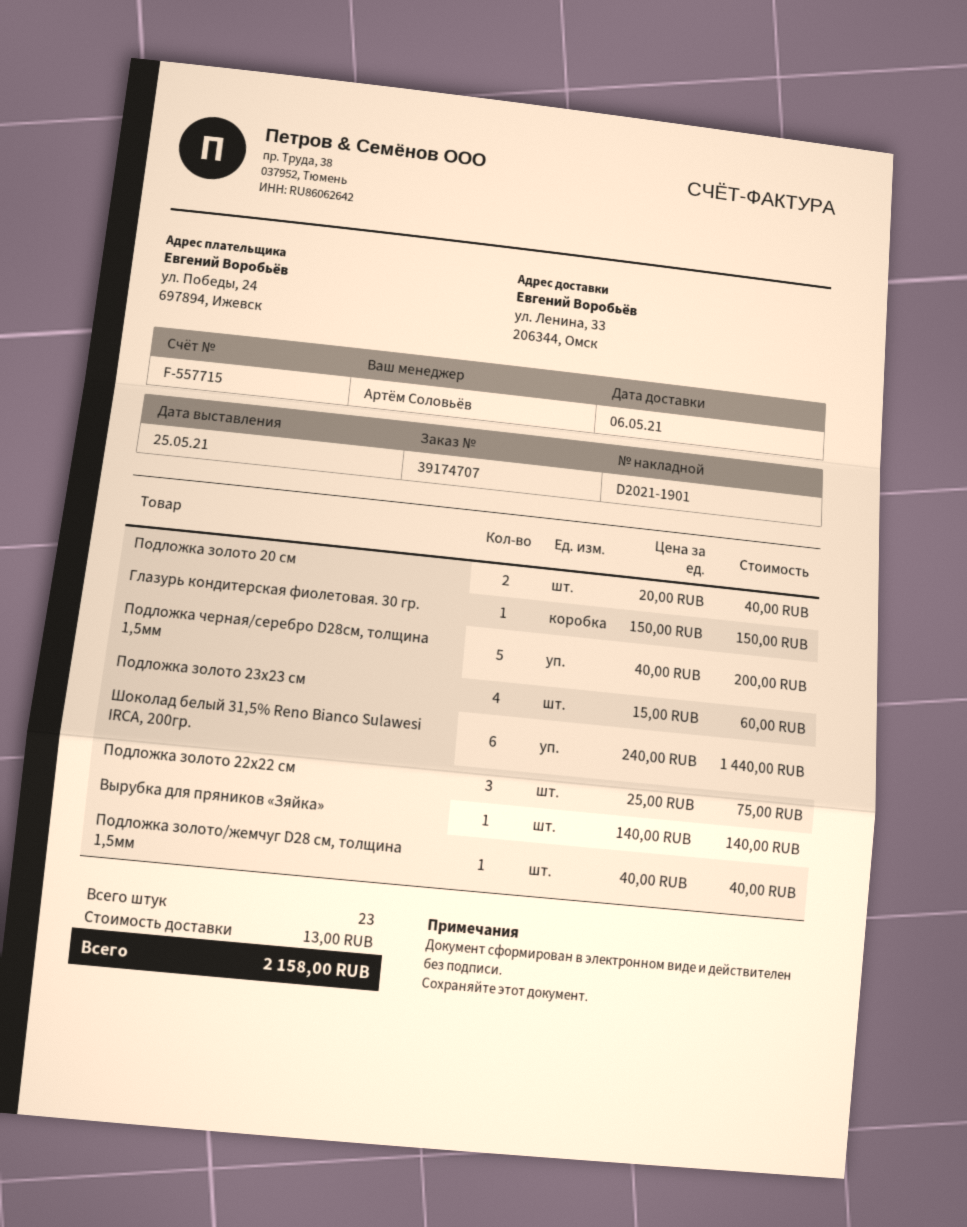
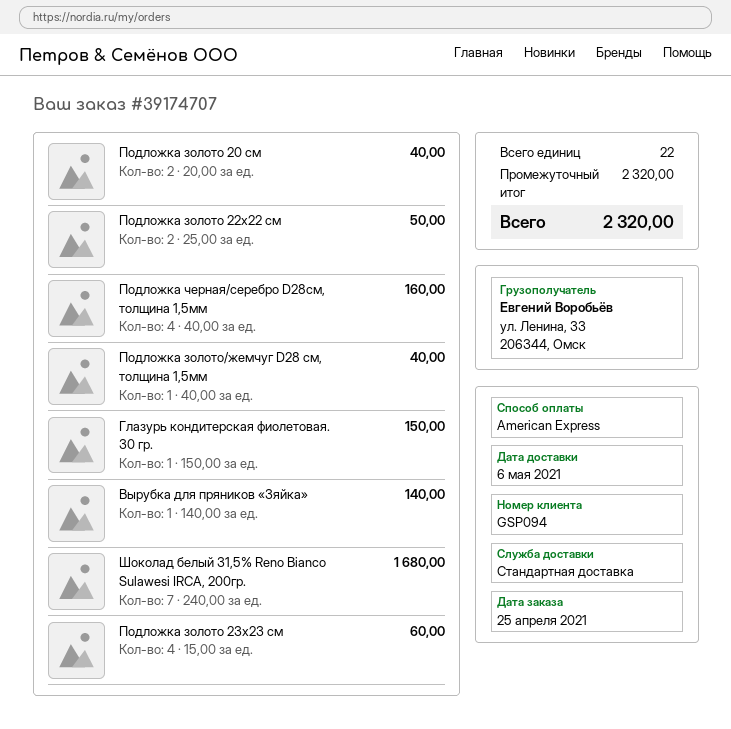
Подложка черная/серебро D28см, толщина 1,5мм: 5 x 40.00 = 200.00 -> 4 x 40.00 = 160.00
Шоколад белый 31,5% Reno Bianco Sulawesi IRCA, 200гр.: 6 x 240.00 = 1440.00 -> 7 x 240.00 = 1680.00
Подложка золото 22х22 см: 3 x 25.00 = 75.00 -> 2 x 25.00 = 50.00
total quantity: 23 -> 22
shipping: 13.00 -> none
total: 2158.00 -> 2320.00

